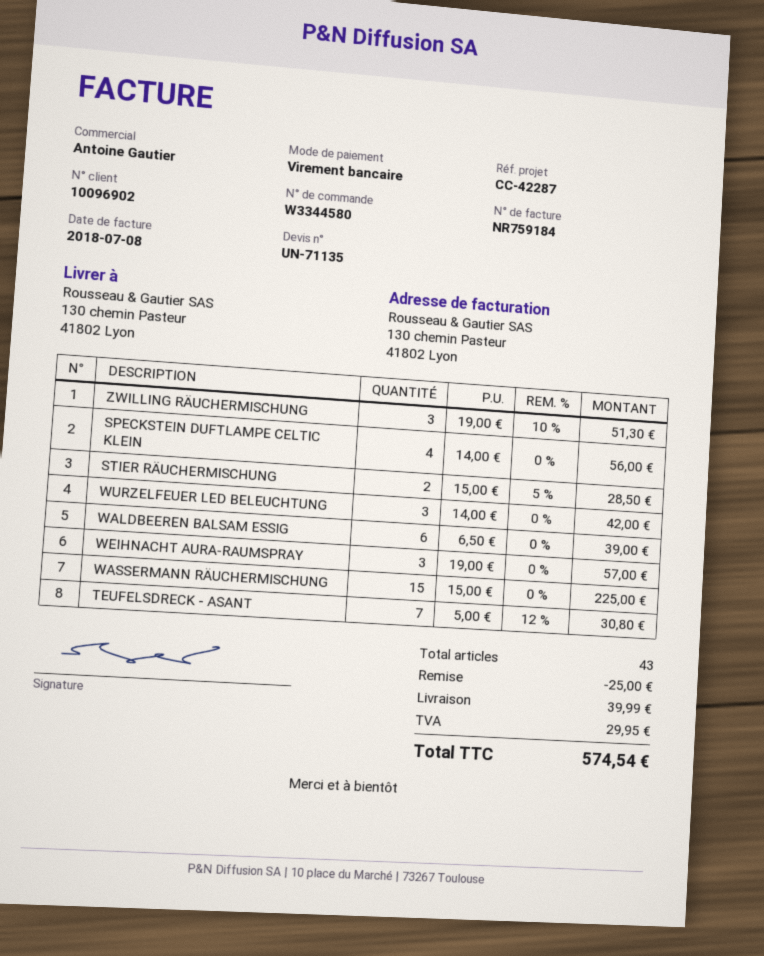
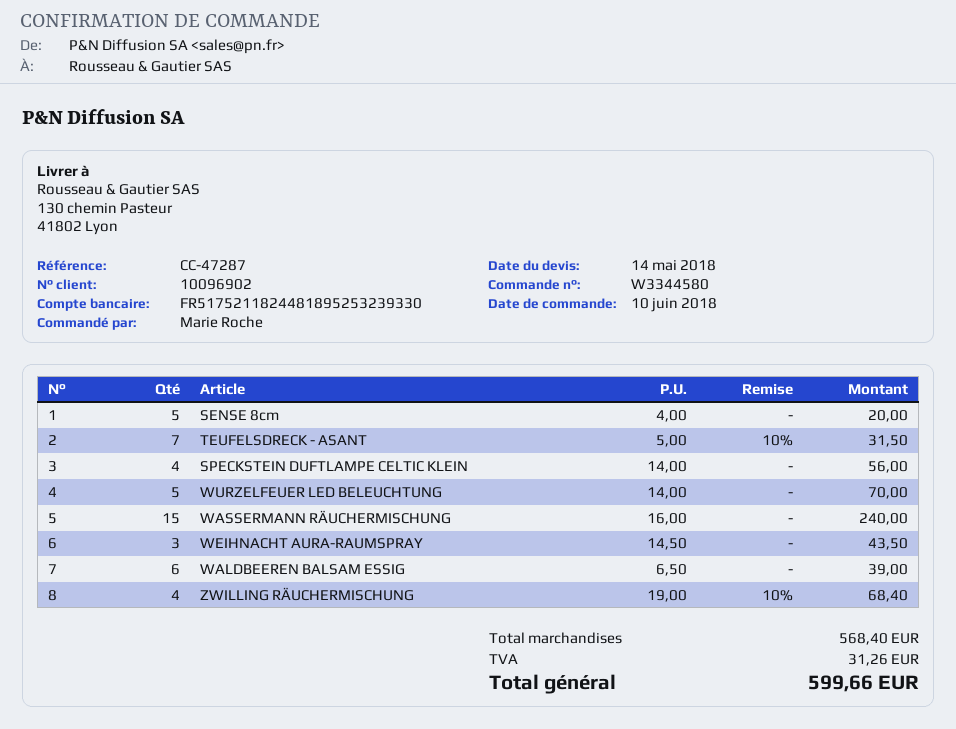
reference: CC-42287 -> CC-47287
ZWILLING RÄUCHERMISCHUNG: 3 x 19.00 - 10% = 51.30 -> 4 x 19.00 - 10% = 68.40
STIER RÄUCHERMISCHUNG: 2 x 15.00 - 5% = 28.50 -> none
WURZELFEUER LED BELEUCHTUNG: 3 x 14.00 = 42.00 -> 5 x 14.00 = 70.00
WEIHNACHT AURA-RAUMSPRAY: 3 x 19.00 = 57.00 -> 3 x 14.50 = 43.50
WASSERMANN RÄUCHERMISCHUNG: 15 x 15.00 = 225.00 -> 15 x 16.00 = 240.00
TEUFELSDRECK - ASANT: 7 x 5.00 - 12% = 30.80 -> 7 x 5.00 - 10% = 31.50
SENSE 8cm: none -> 5 x 4.00 = 20.00
discount: 25.00 -> none
shipping: 39.99 -> none
tax: 29.95 -> 31.26
total: 574.54 -> 599.66

